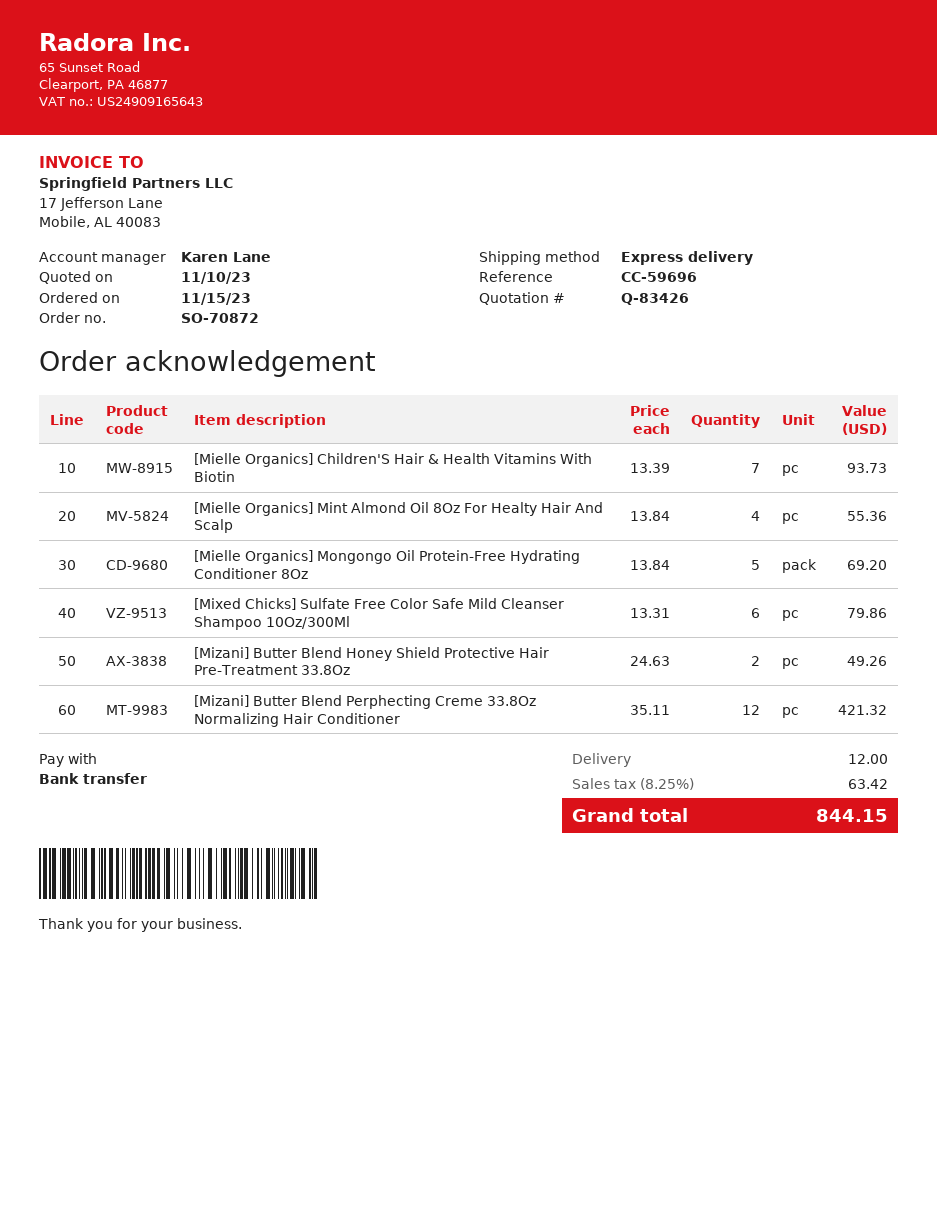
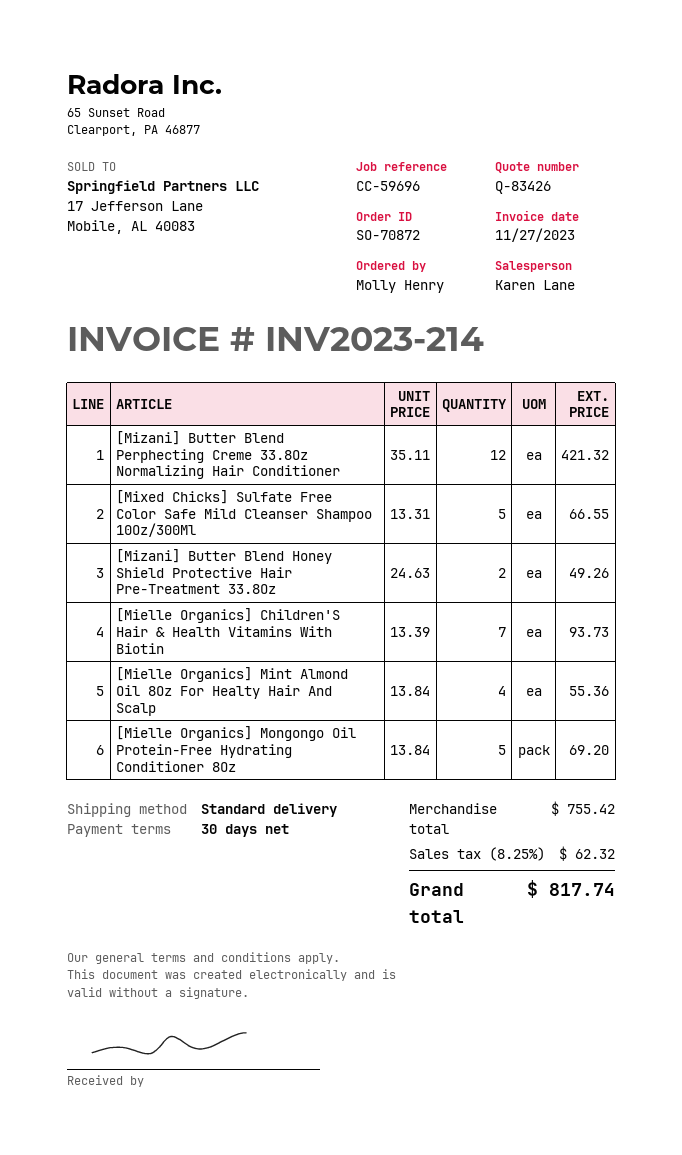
shipping method: express -> standard
[Mixed Chicks] Sulfate Free Color Safe Mild Cleanser Shampoo 10Oz/300Ml: 6 x 13.31 = 79.86 -> 5 x 13.31 = 66.55
shipping: 12.00 -> none
tax: 8.25% = 63.42 -> 8.25% = 62.32
total: 844.15 -> 817.74

